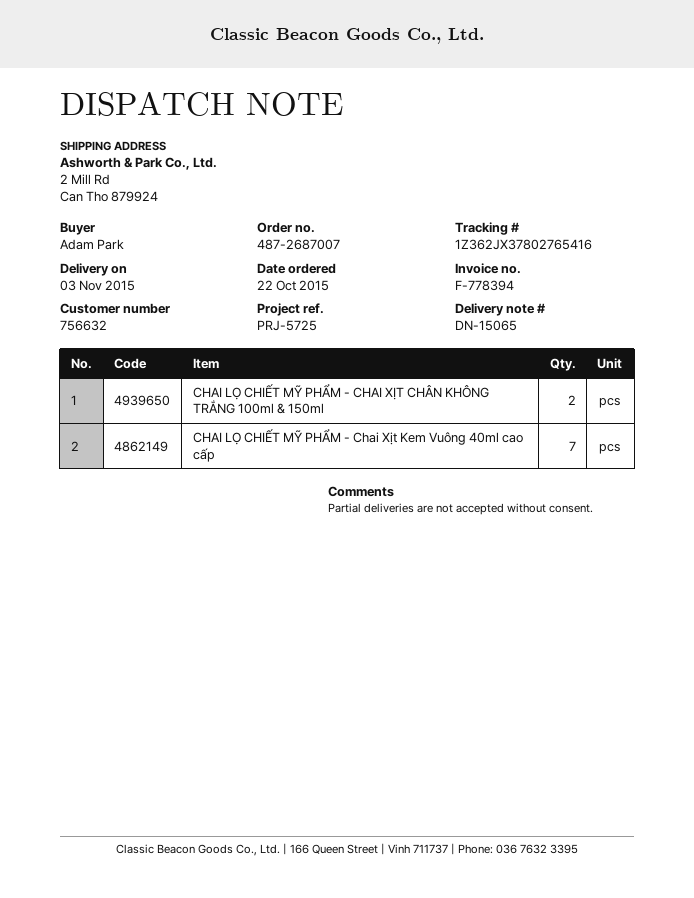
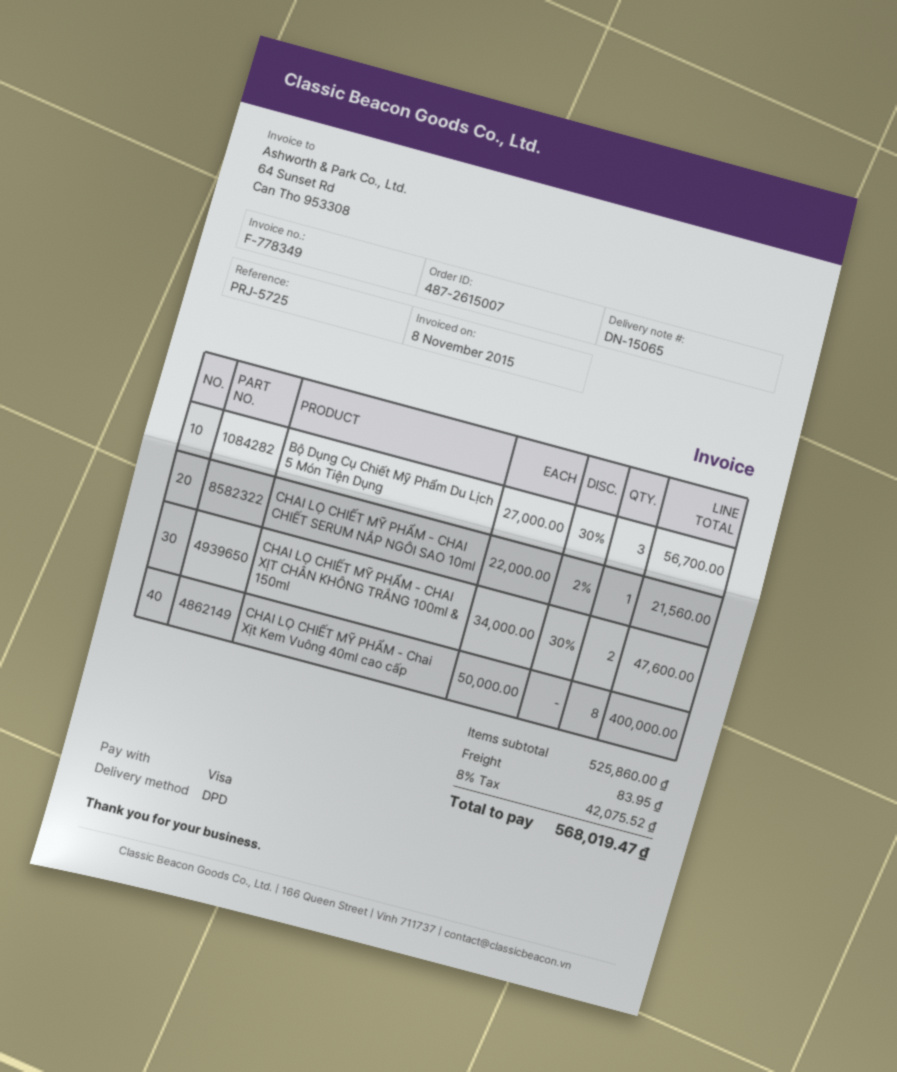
order number: 487-2687007 -> 487-2615007
invoice number: F-778394 -> F-778349
CHAI LỌ CHIẾT MỸ PHẨM - Chai Xịt Kem Vuông 40ml cao cấp: 7 -> 8
Bộ Dụng Cụ Chiết Mỹ Phẩm Du Lịch 5 Món Tiện Dụng: none -> 3
CHAI LỌ CHIẾT MỸ PHẨM - CHAI CHIẾT SERUM NẮP NGÔI SAO 10ml: none -> 1

